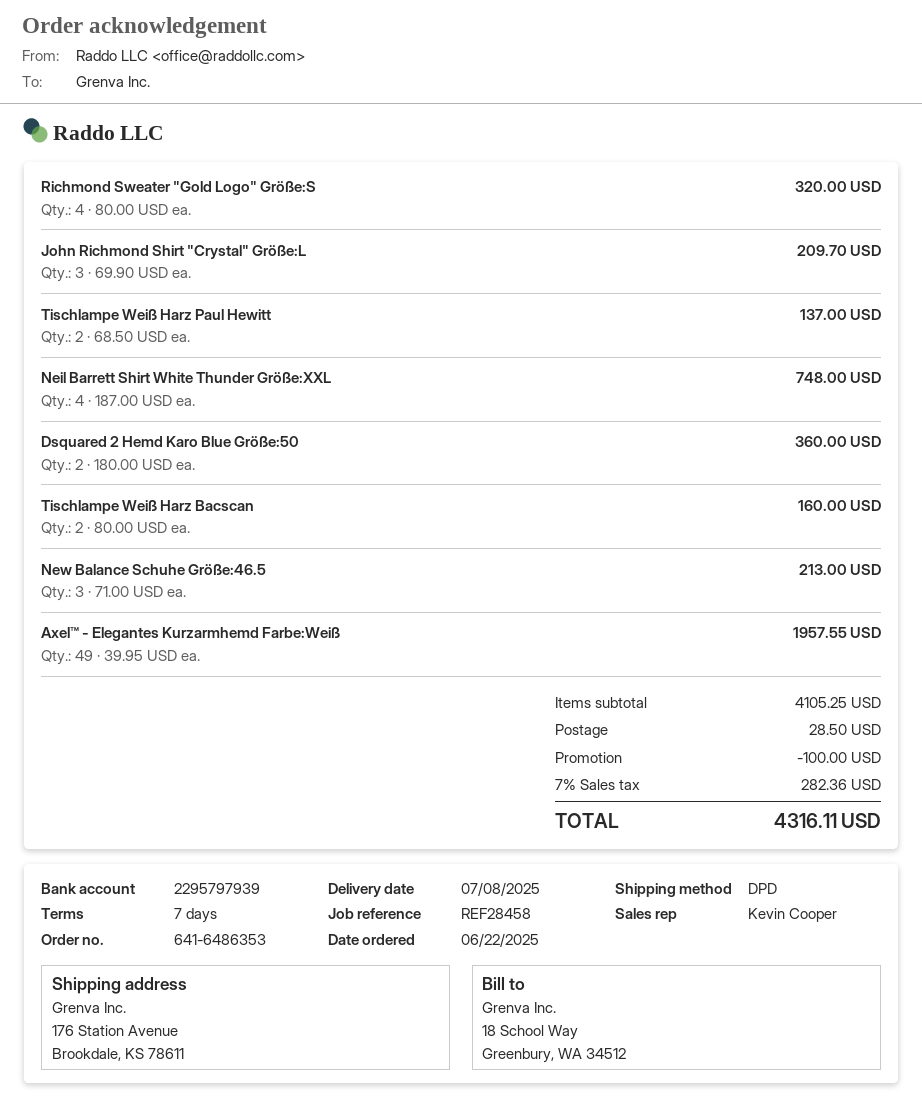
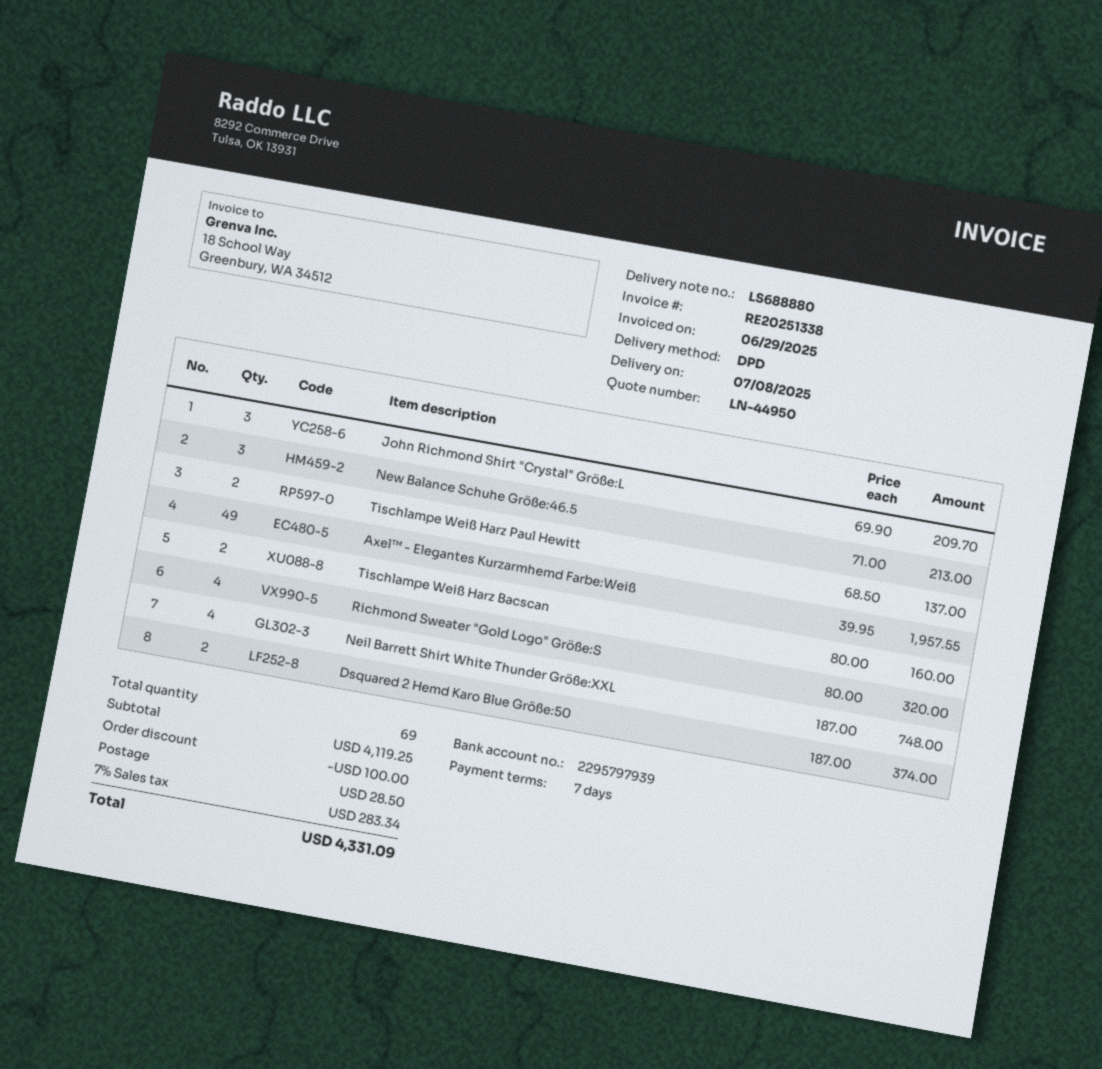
Dsquared 2 Hemd Karo Blue Größe:50: 2 x 180.00 = 360.00 -> 2 x 187.00 = 374.00
subtotal: 4105.25 -> 4119.25
tax: 7% = 282.36 -> 7% = 283.34
total: 4316.11 -> 4331.09

